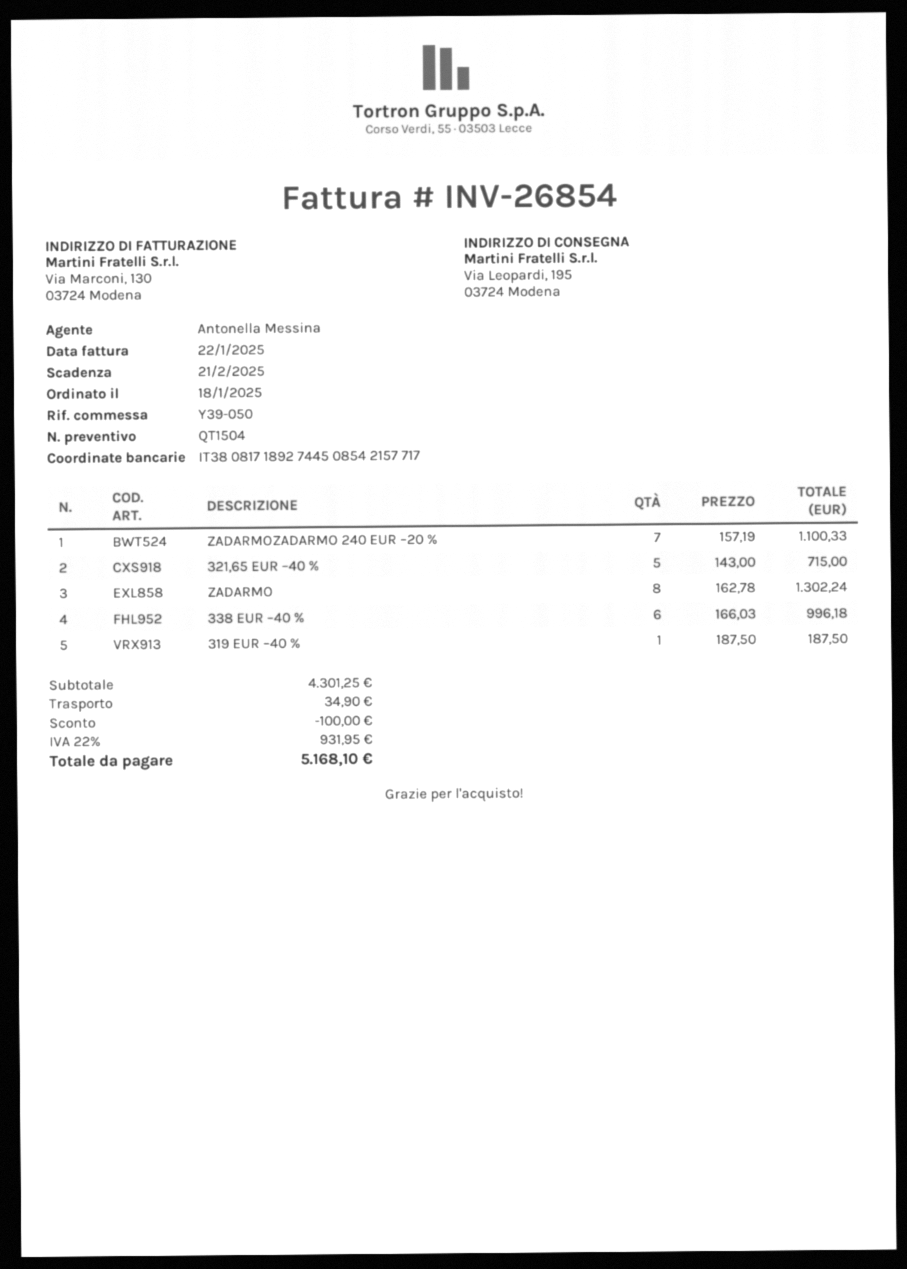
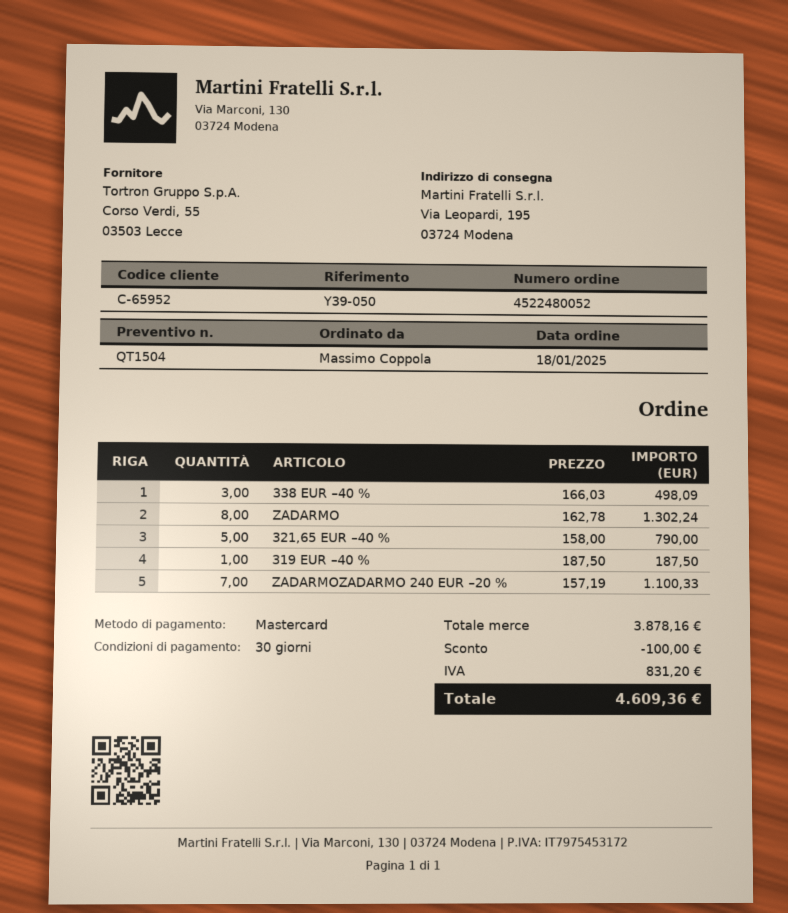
321,65 EUR –40 %: 5 x 143.00 = 715.00 -> 5 x 158.00 = 790.00
338 EUR –40 %: 6 x 166.03 = 996.18 -> 3 x 166.03 = 498.09
subtotal: 4301.25 -> 3878.16
shipping: 34.90 -> none
tax: 931.95 -> 831.20
total: 5168.10 -> 4609.36

